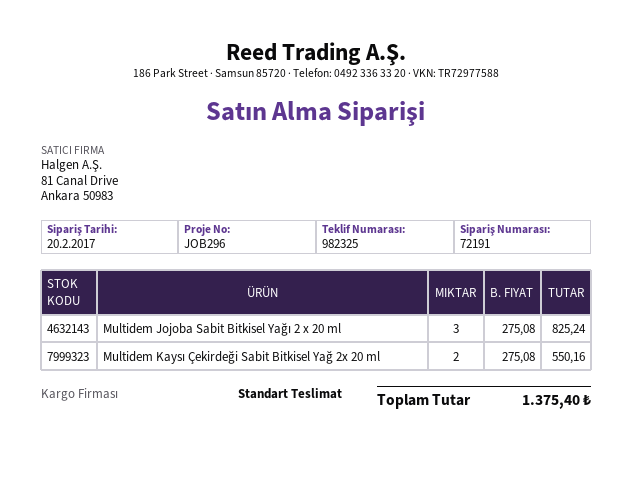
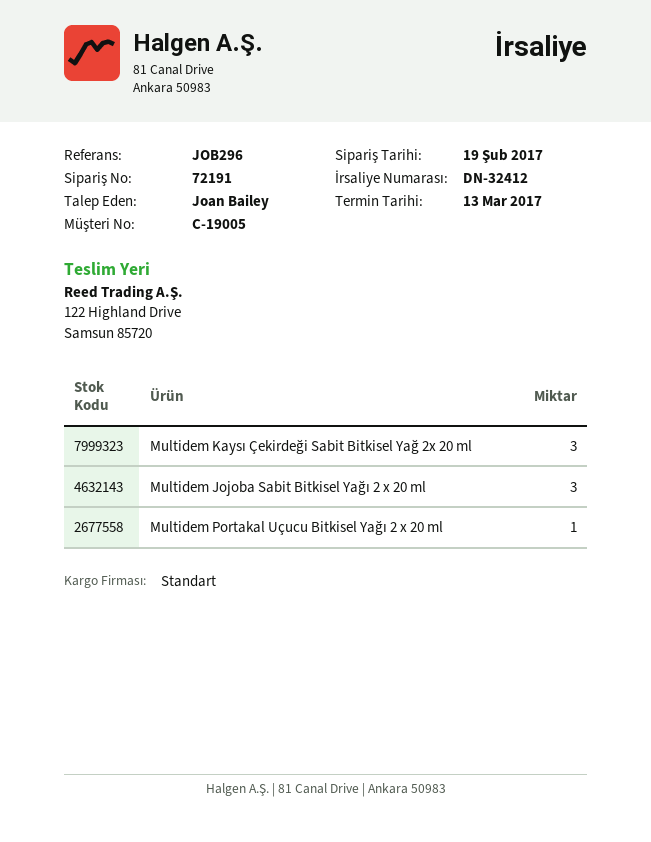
order date: 2017-02-20 -> 2017-02-19
Multidem Kaysı Çekirdeği Sabit Bitkisel Yağ 2x 20 ml: 2 -> 3
Multidem Portakal Uçucu Bitkisel Yağı 2 x 20 ml: none -> 1

